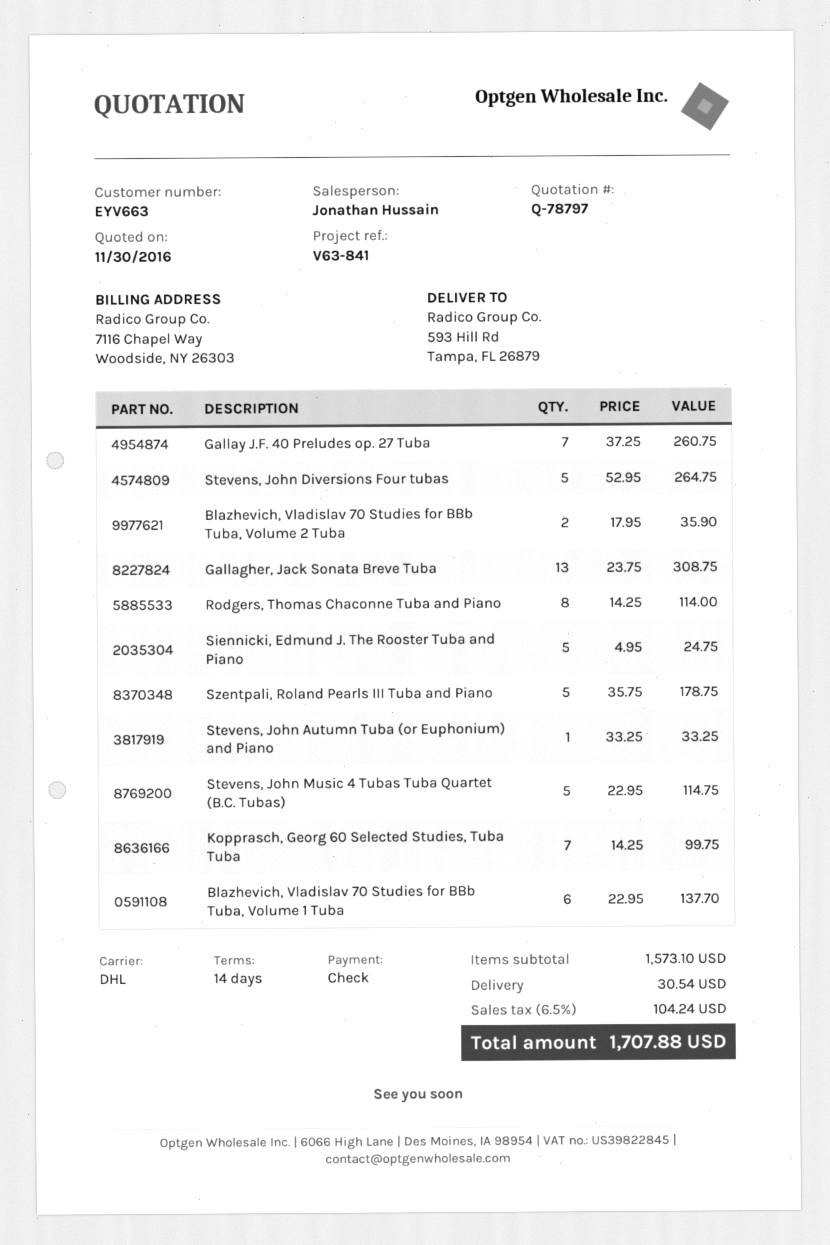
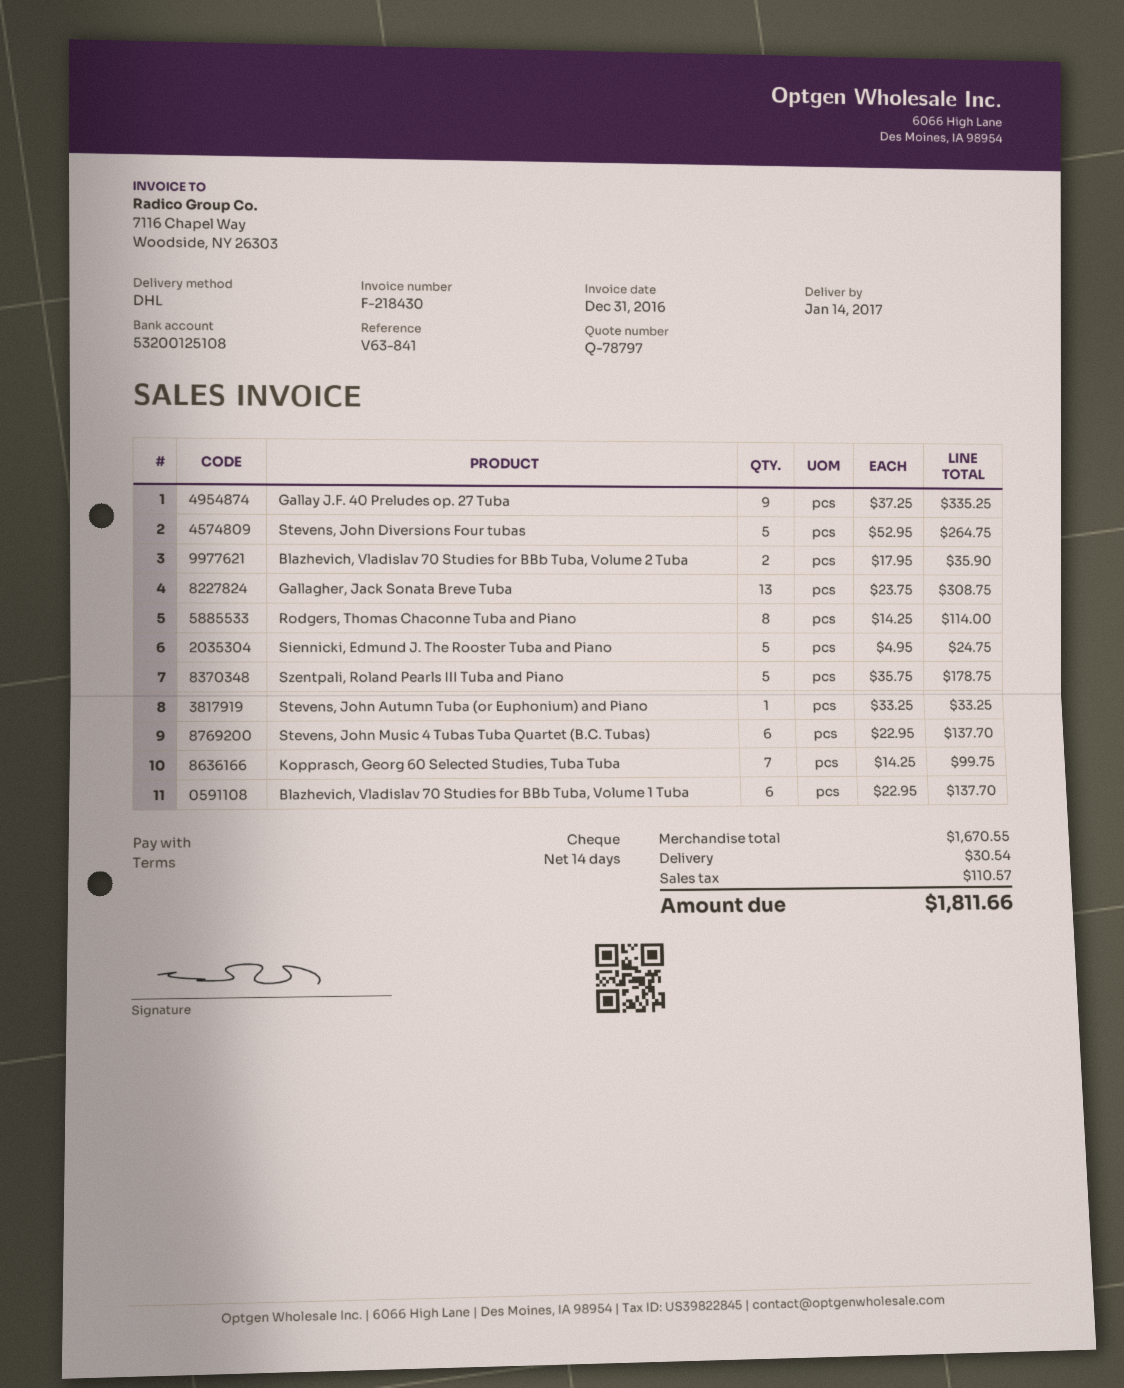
Gallay J.F. 40 Preludes op. 27 Tuba: 7 x 37.25 = 260.75 -> 9 x 37.25 = 335.25
Stevens, John Music 4 Tubas Tuba Quartet (B.C. Tubas): 5 x 22.95 = 114.75 -> 6 x 22.95 = 137.70
subtotal: 1573.10 -> 1670.55
tax: 104.24 -> 110.57
total: 1707.88 -> 1811.66

